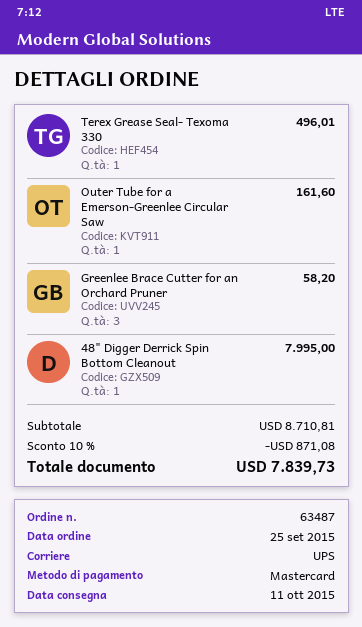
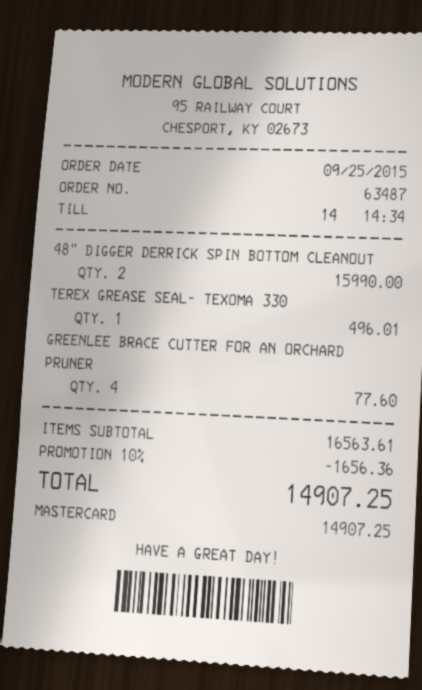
Outer Tube for a Emerson-Greenlee Circular Saw: 1 for 161.60 -> none
Greenlee Brace Cutter for an Orchard Pruner: 3 for 58.20 -> 4 for 77.60
48" Digger Derrick Spin Bottom Cleanout: 1 for 7995.00 -> 2 for 15990.00
subtotal: 8710.81 -> 16563.61
discount: 10% = 871.08 -> 10% = 1656.36
total: 7839.73 -> 14907.25

